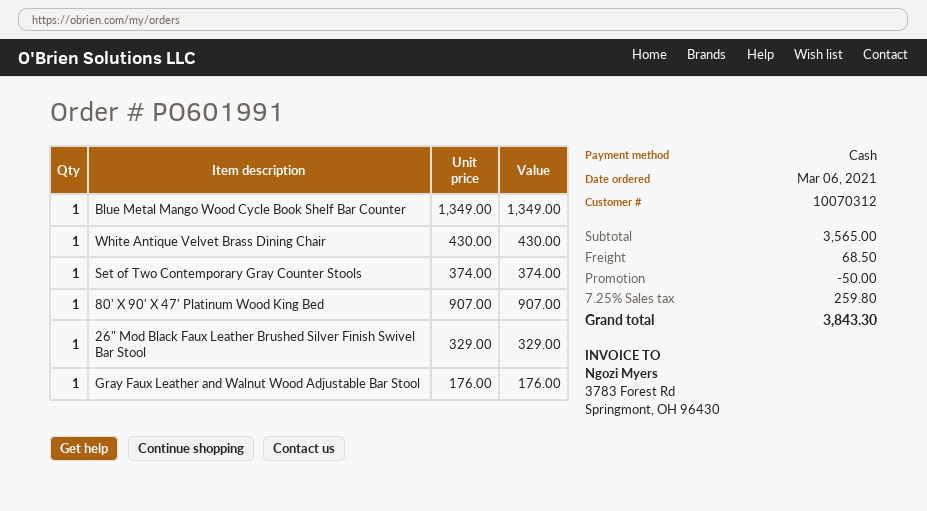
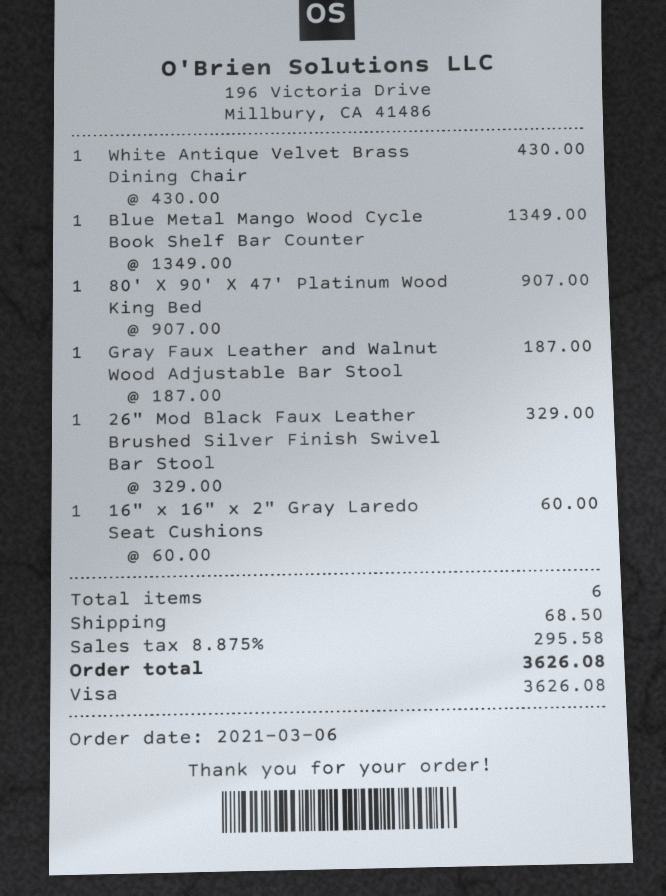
payment method: cash -> Visa
Set of Two Contemporary Gray Counter Stools: 1 x 374.00 = 374.00 -> none
Gray Faux Leather and Walnut Wood Adjustable Bar Stool: 1 x 176.00 = 176.00 -> 1 x 187.00 = 187.00
16" x 16" x 2" Gray Laredo Seat Cushions: none -> 1 x 60.00 = 60.00
discount: 50.00 -> none
tax: 7.25% = 259.80 -> 8.875% = 295.58
total: 3843.30 -> 3626.08

